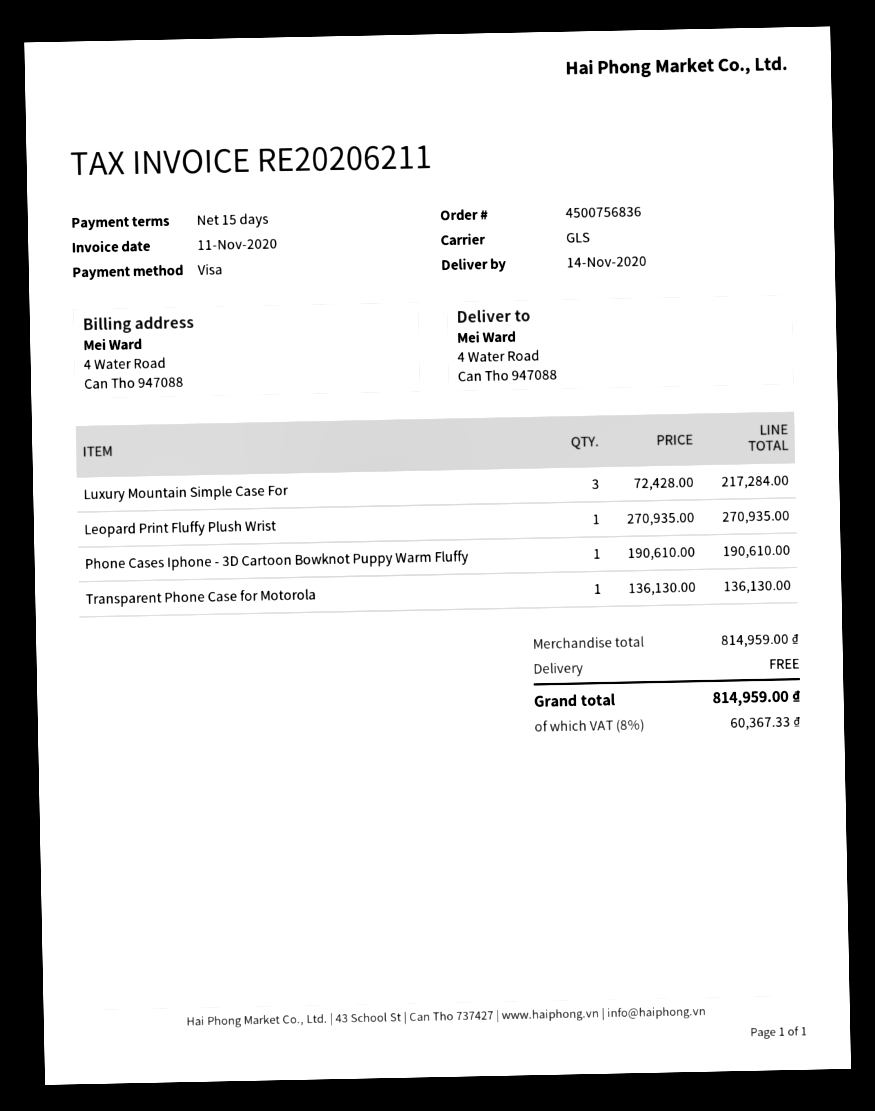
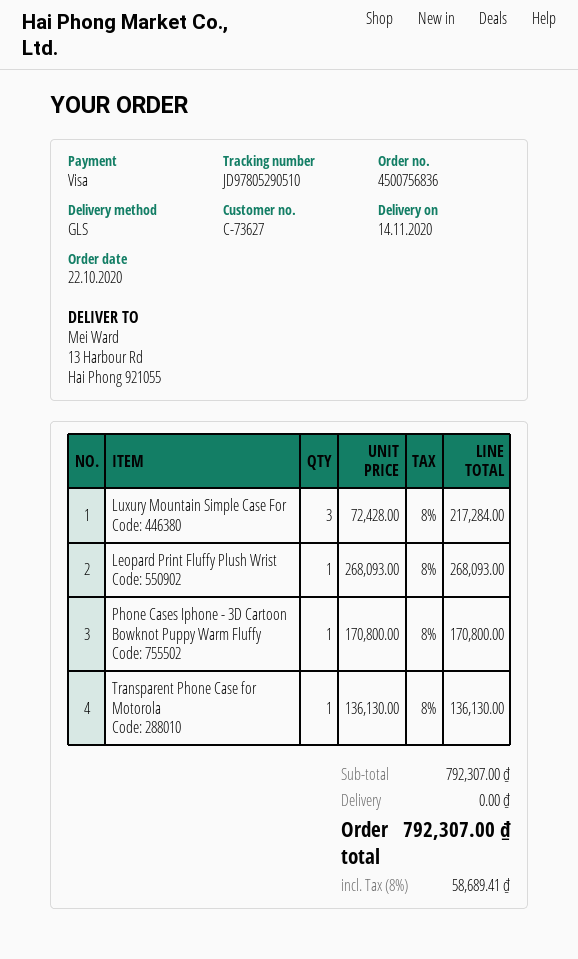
ship to: 4 Water Road, Can Tho 947088 -> 13 Harbour Rd, Hai Phong 921055
Leopard Print Fluffy Plush Wrist: 1 x 270935.00 = 270935.00 -> 1 x 268093.00 = 268093.00
Phone Cases Iphone - 3D Cartoon Bowknot Puppy Warm Fluffy: 1 x 190610.00 = 190610.00 -> 1 x 170800.00 = 170800.00
subtotal: 814959.00 -> 792307.00
tax: 8% = 60367.33 -> 8% = 58689.41
total: 814959.00 -> 792307.00

